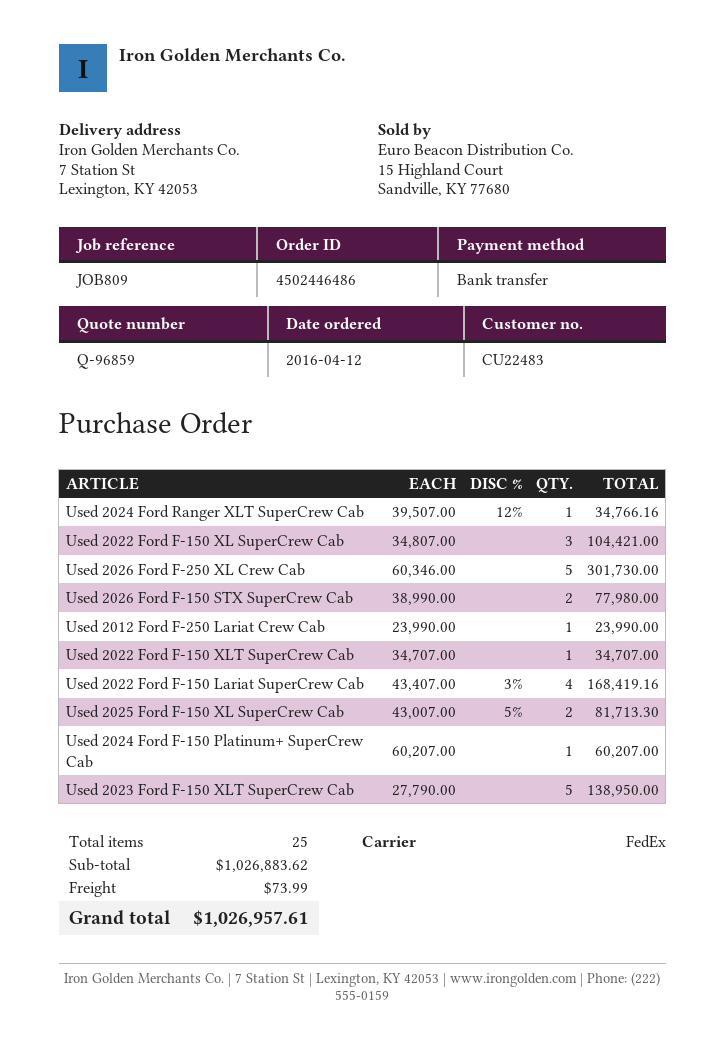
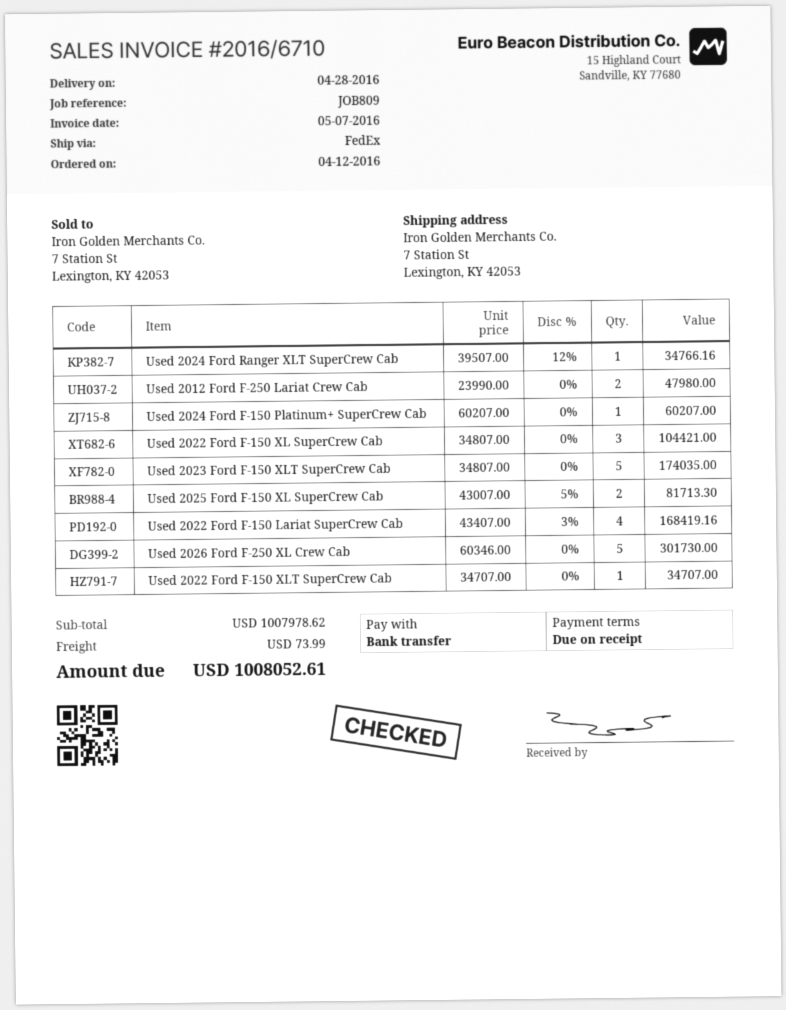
Used 2026 Ford F-150 STX SuperCrew Cab: 2 x 38990.00 = 77980.00 -> none
Used 2012 Ford F-250 Lariat Crew Cab: 1 x 23990.00 = 23990.00 -> 2 x 23990.00 = 47980.00
Used 2023 Ford F-150 XLT SuperCrew Cab: 5 x 27790.00 = 138950.00 -> 5 x 34807.00 = 174035.00
subtotal: 1026883.62 -> 1007978.62
total: 1026957.61 -> 1008052.61

